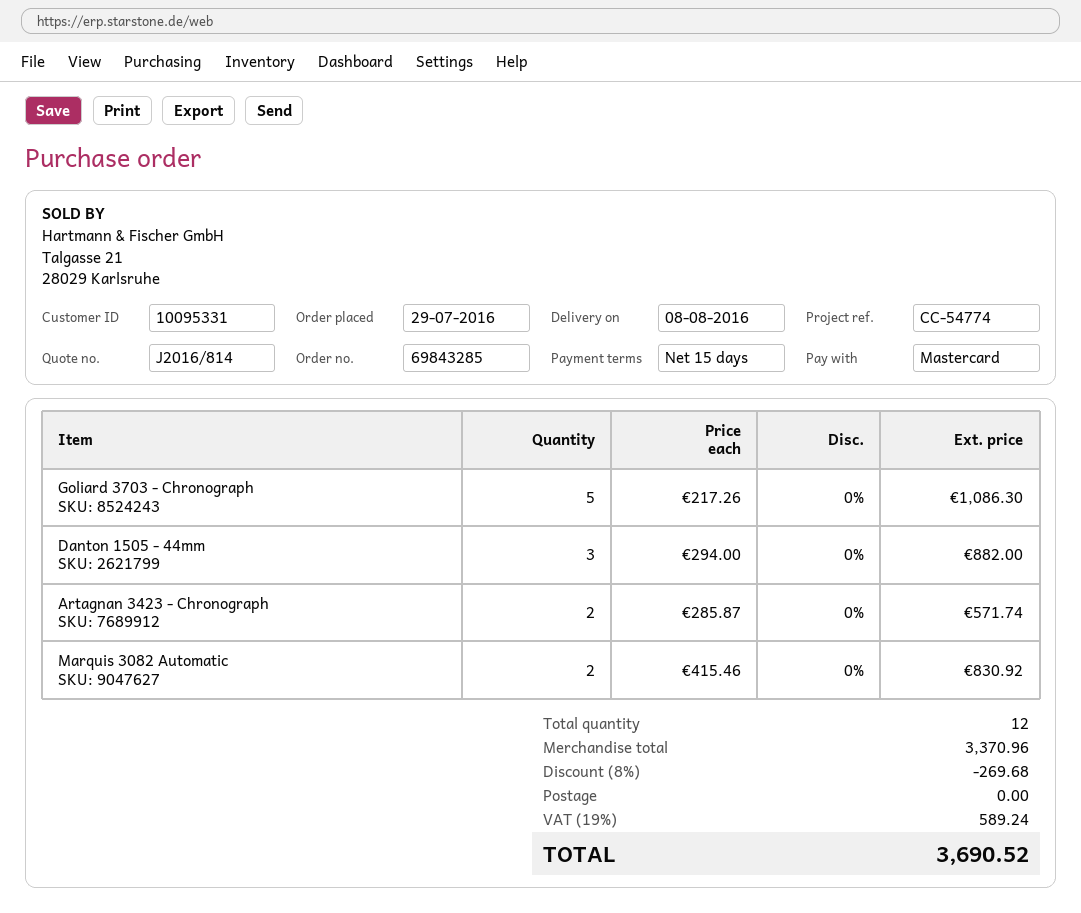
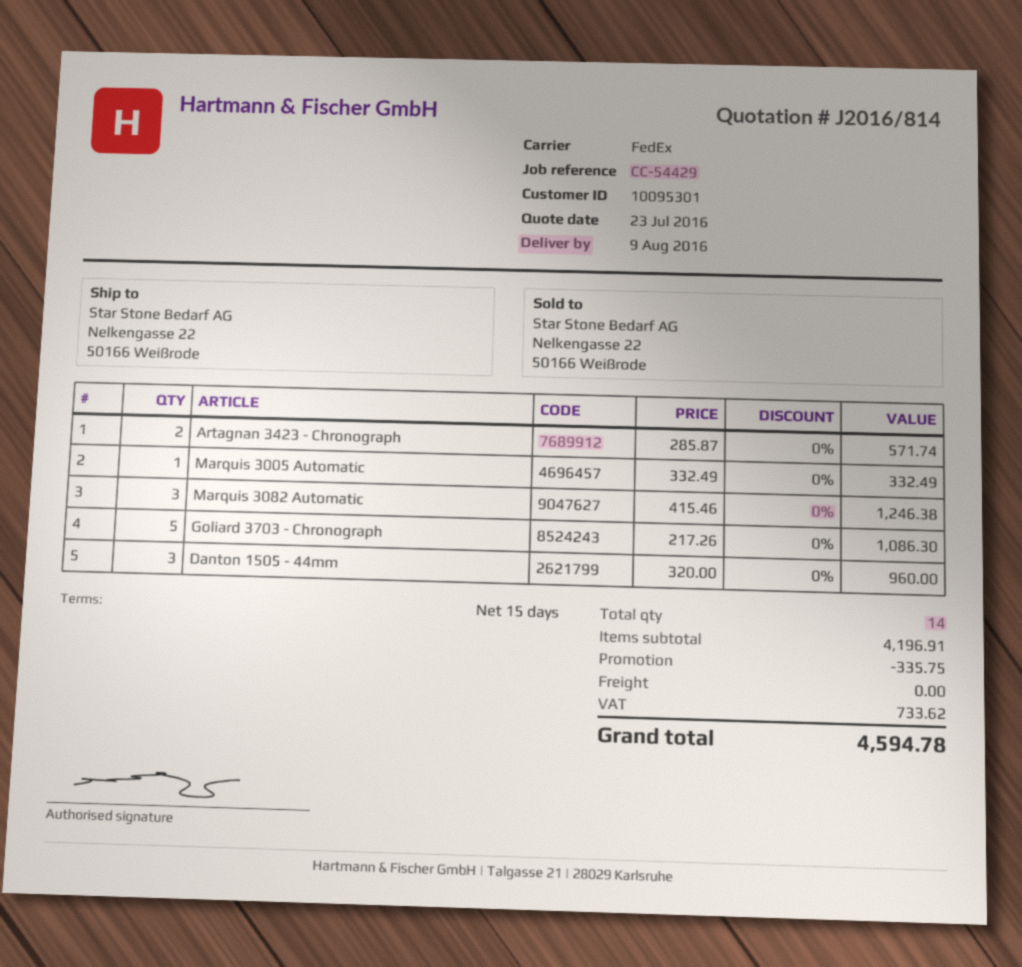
delivery date: 2016-08-08 -> 2016-08-09
customer number: 10095331 -> 10095301
reference: CC-54774 -> CC-54429
Danton 1505 - 44mm: 3 x 294.00 = 882.00 -> 3 x 320.00 = 960.00
Marquis 3082 Automatic: 2 x 415.46 = 830.92 -> 3 x 415.46 = 1246.38
Marquis 3005 Automatic: none -> 1 x 332.49 = 332.49
total quantity: 12 -> 14
subtotal: 3370.96 -> 4196.91
discount: 269.68 -> 335.75
tax: 589.24 -> 733.62
total: 3690.52 -> 4594.78

